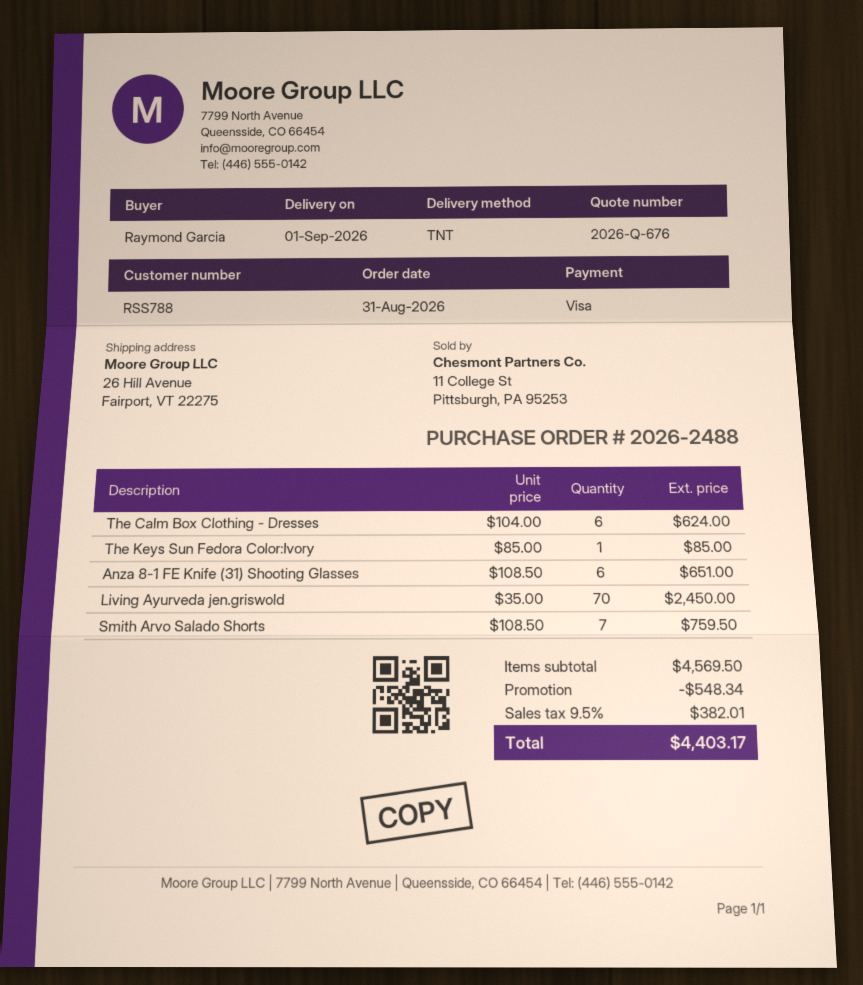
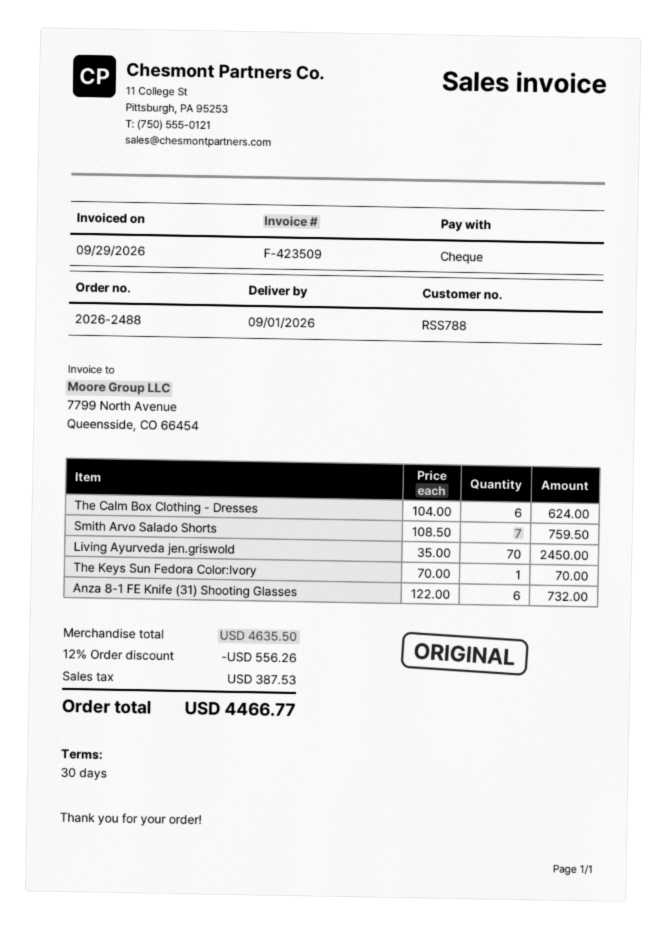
payment method: Visa -> cheque
The Keys Sun Fedora Color:Ivory: 1 x 85.00 = 85.00 -> 1 x 70.00 = 70.00
Anza 8-1 FE Knife (31) Shooting Glasses: 6 x 108.50 = 651.00 -> 6 x 122.00 = 732.00
subtotal: 4569.50 -> 4635.50
discount: 548.34 -> 556.26
tax: 382.01 -> 387.53
total: 4403.17 -> 4466.77

